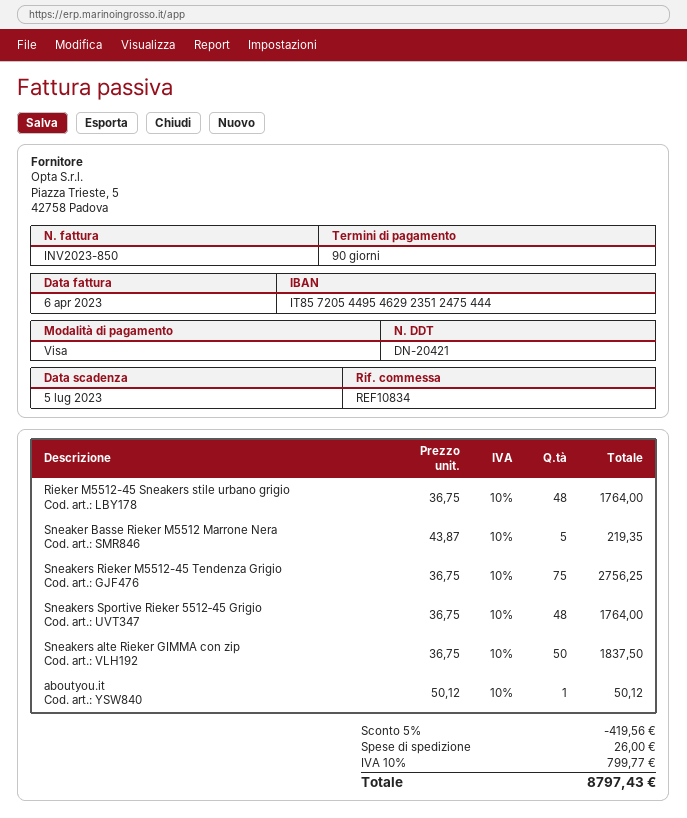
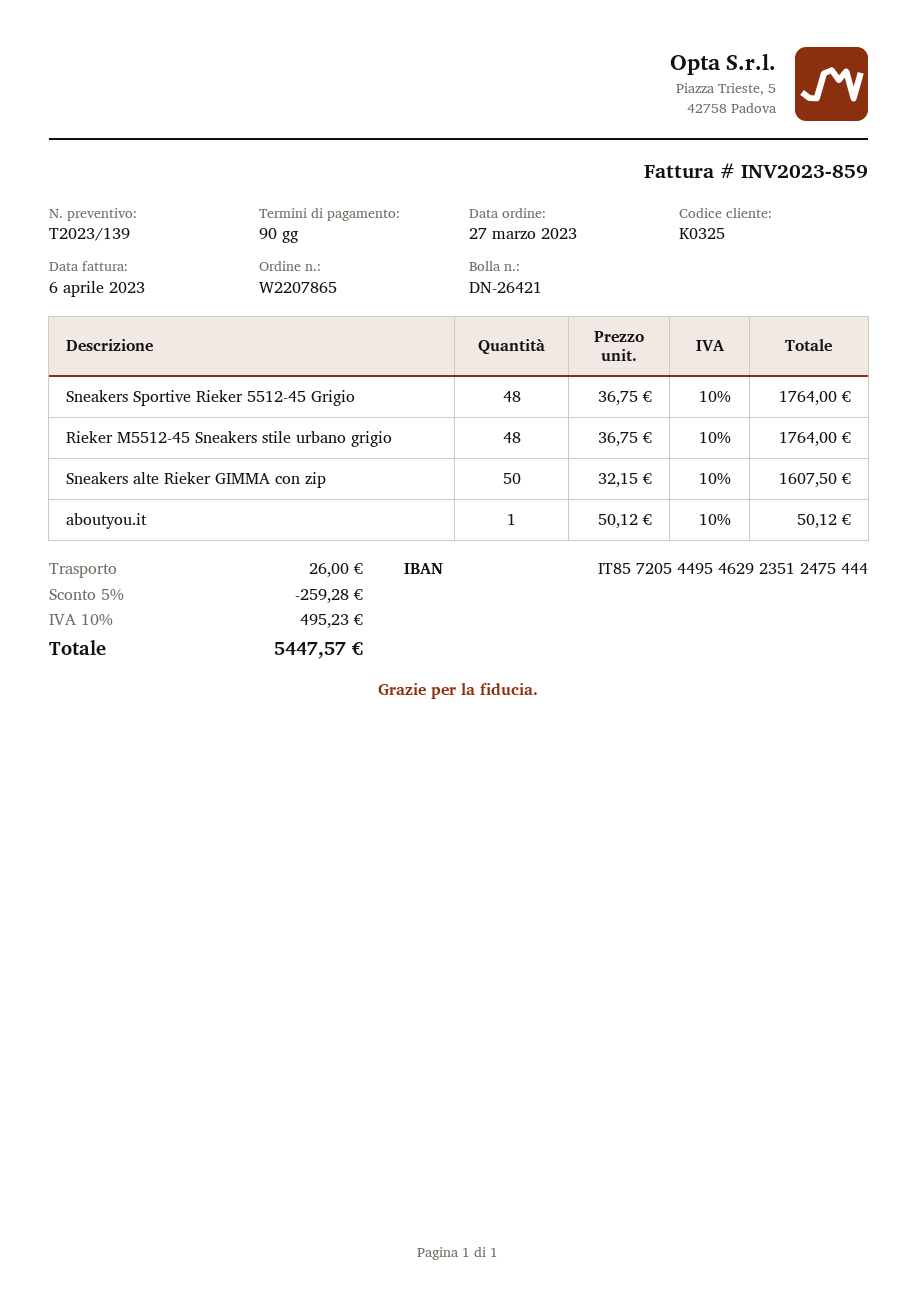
delivery note number: DN-20421 -> DN-26421
invoice number: INV2023-850 -> INV2023-859
Sneaker Basse Rieker M5512 Marrone Nera: 5 x 43.87 = 219.35 -> none
Sneakers Rieker M5512-45 Tendenza Grigio: 75 x 36.75 = 2756.25 -> none
Sneakers alte Rieker GIMMA con zip: 50 x 36.75 = 1837.50 -> 50 x 32.15 = 1607.50
discount: 5% = 419.56 -> 5% = 259.28
tax: 10% = 799.77 -> 10% = 495.23
total: 8797.43 -> 5447.57

